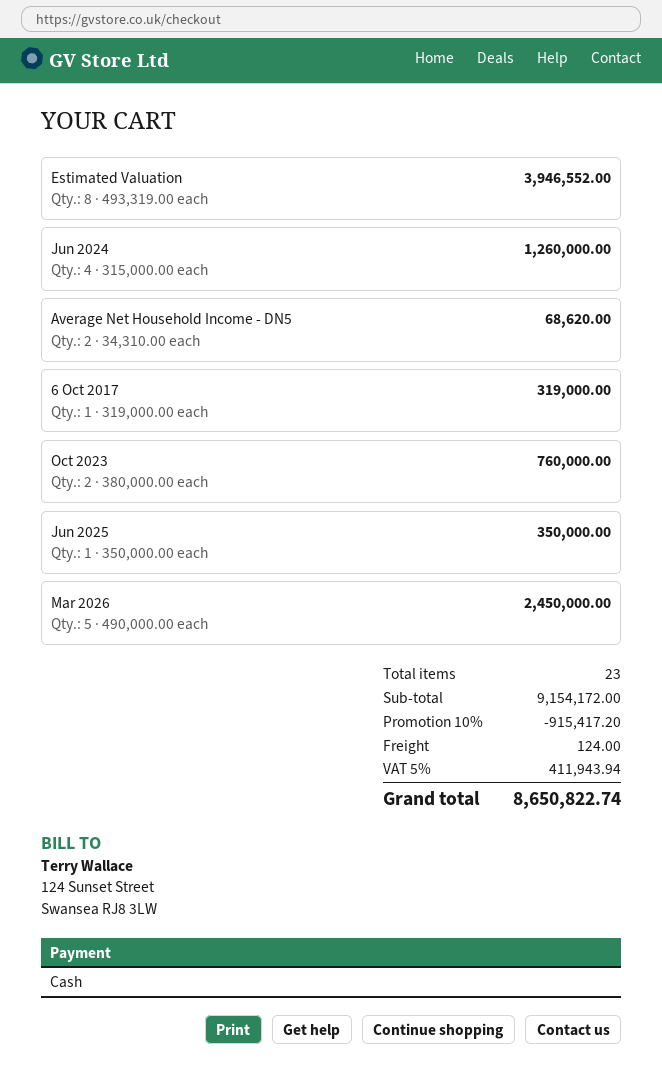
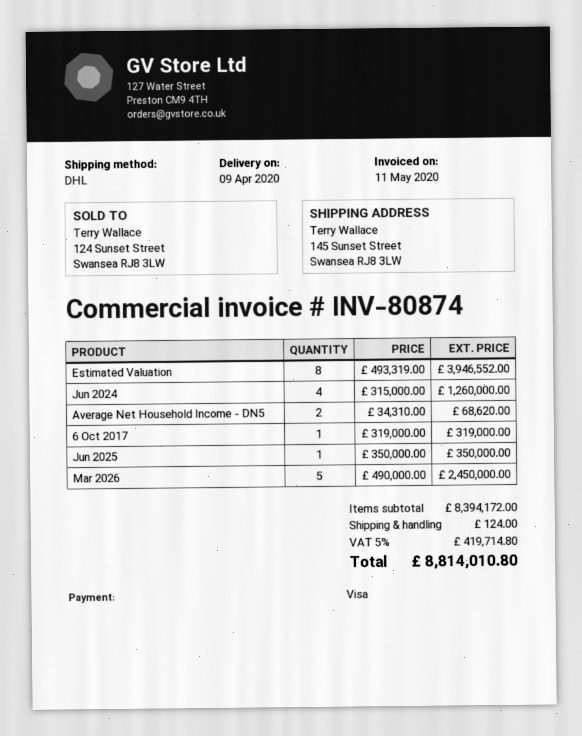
payment method: cash -> Visa
Oct 2023: 2 x 380000.00 = 760000.00 -> none
subtotal: 9154172.00 -> 8394172.00
discount: 10% = 915417.20 -> none
tax: 5% = 411943.94 -> 5% = 419714.80
total: 8650822.74 -> 8814010.80

